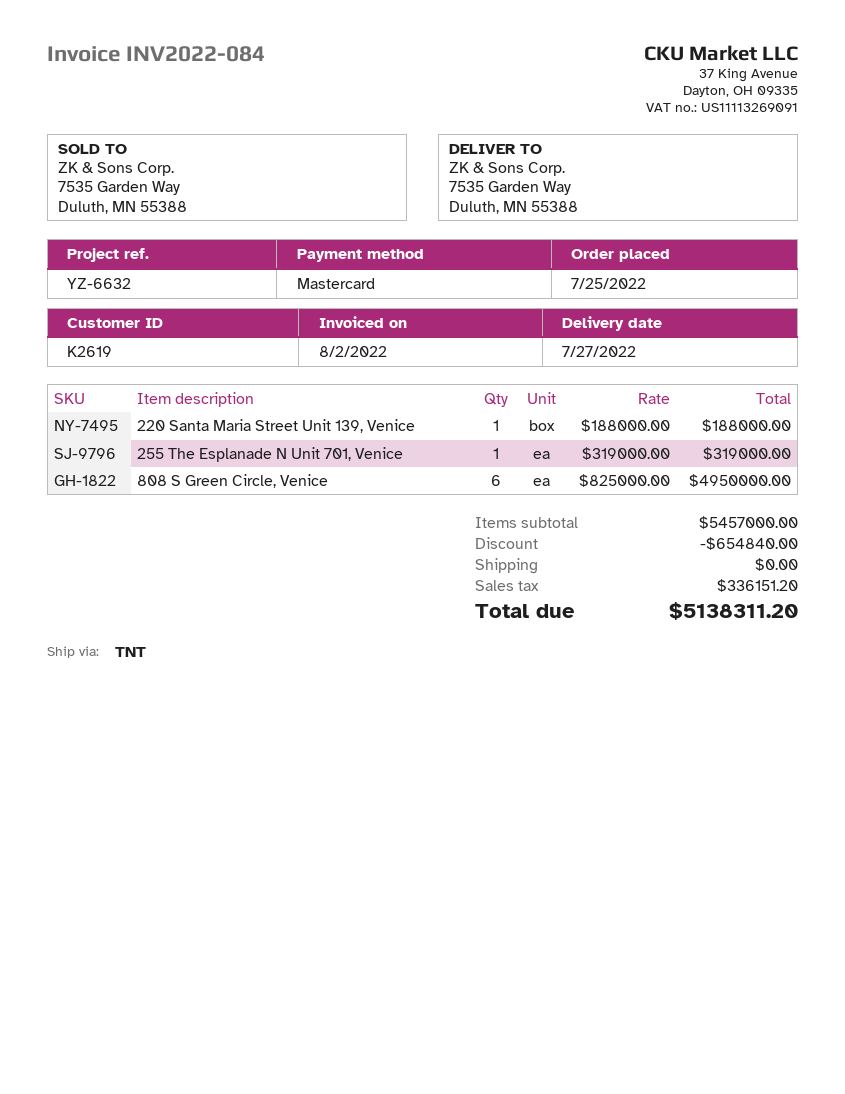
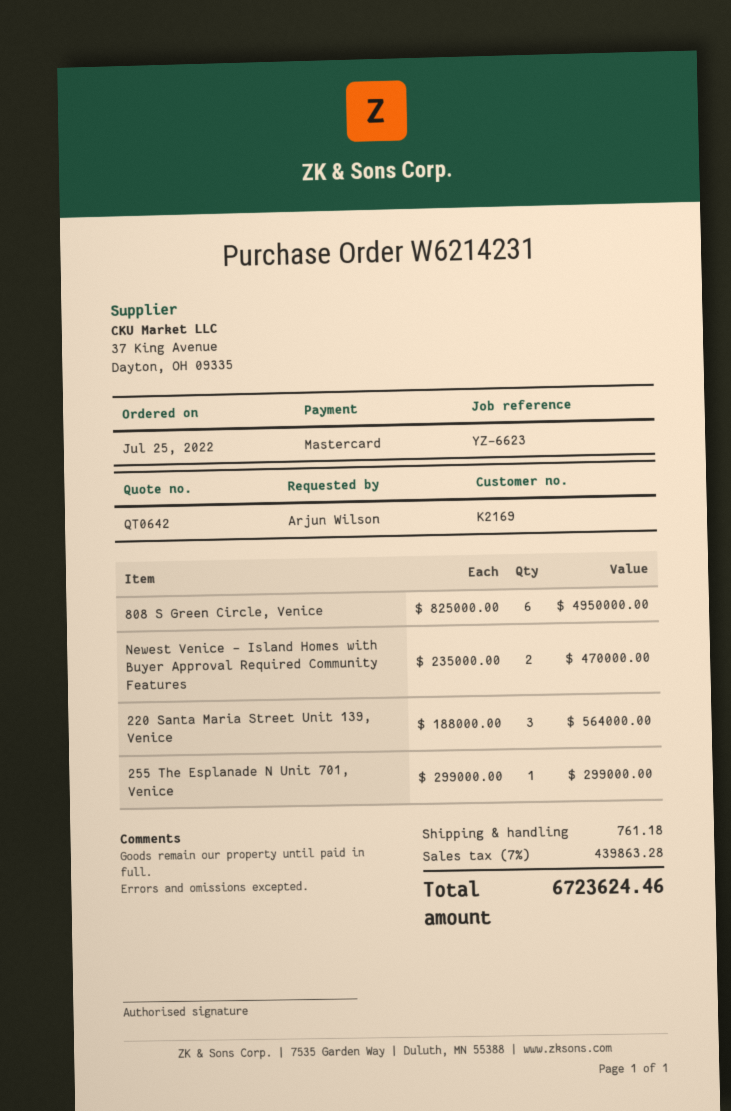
customer number: K2619 -> K2169
reference: YZ-6632 -> YZ-6623
220 Santa Maria Street Unit 139, Venice: 1 x 188000.00 = 188000.00 -> 3 x 188000.00 = 564000.00
255 The Esplanade N Unit 701, Venice: 1 x 319000.00 = 319000.00 -> 1 x 299000.00 = 299000.00
Newest Venice - Island Homes with Buyer Approval Required Community Features: none -> 2 x 235000.00 = 470000.00
discount: 654840.00 -> none
shipping: 0.00 -> 761.18
tax: 336151.20 -> 439863.28
total: 5138311.20 -> 6723624.46

